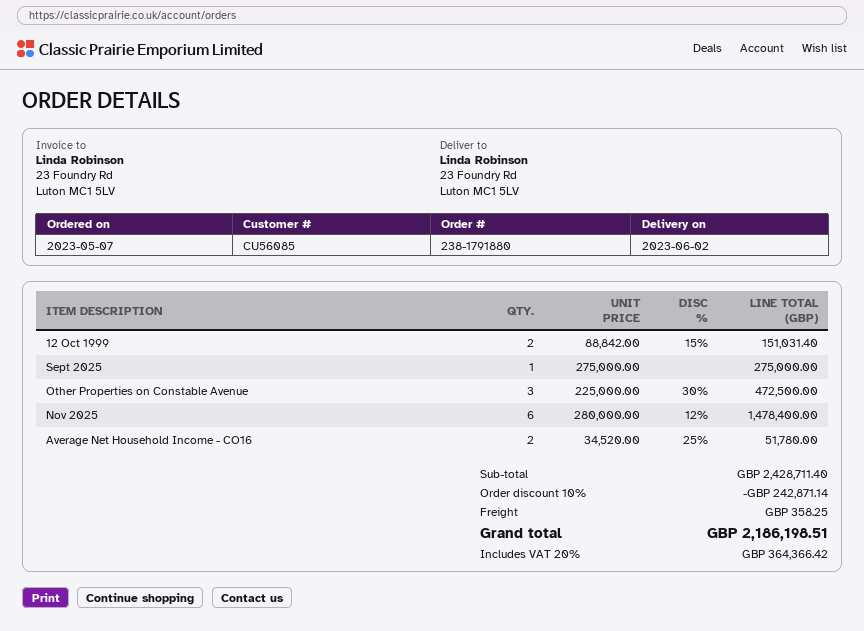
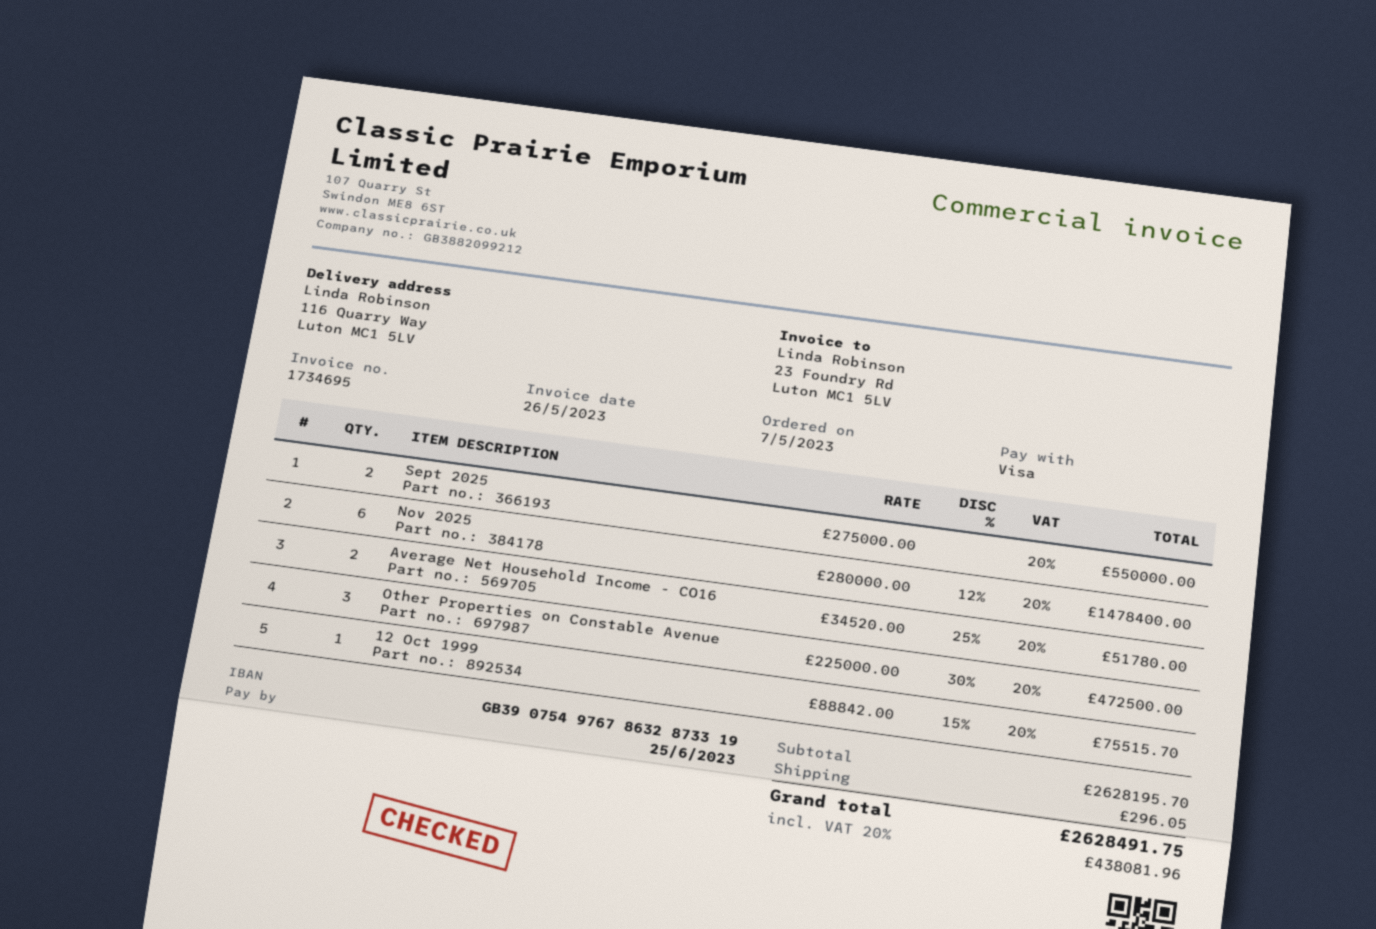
ship to: 23 Foundry Rd, Luton MC1 5LV -> 116 Quarry Way, Luton MC1 5LV
12 Oct 1999: 2 x 88842.00 - 15% = 151031.40 -> 1 x 88842.00 - 15% = 75515.70
Sept 2025: 1 x 275000.00 = 275000.00 -> 2 x 275000.00 = 550000.00
subtotal: 2428711.40 -> 2628195.70
discount: 10% = 242871.14 -> none
shipping: 358.25 -> 296.05
tax: 20% = 364366.42 -> 20% = 438081.96
total: 2186198.51 -> 2628491.75

